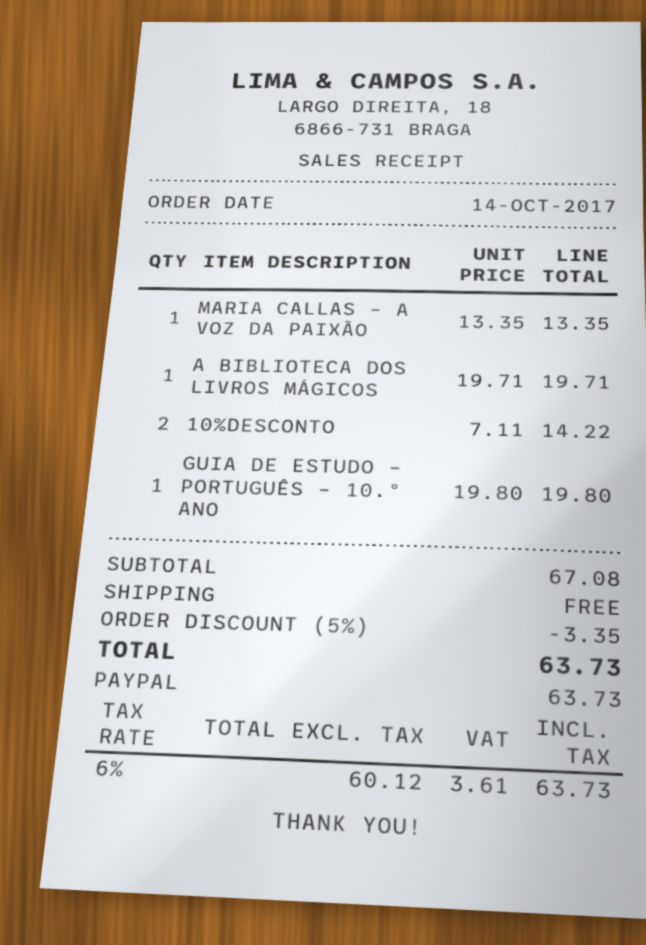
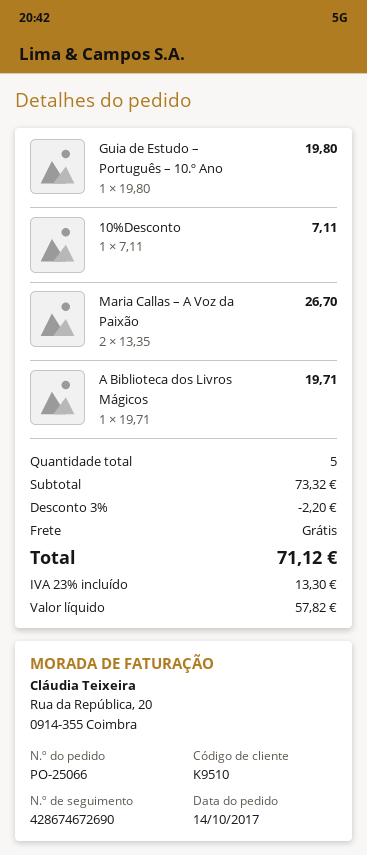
MARIA CALLAS – A VOZ DA PAIXÃO: 1 x 13.35 = 13.35 -> 2 x 13.35 = 26.70
10%DESCONTO: 2 x 7.11 = 14.22 -> 1 x 7.11 = 7.11
subtotal: 67.08 -> 73.32
discount: 5% = 3.35 -> 3% = 2.20
net: 60.12 -> 57.82
tax: 6% = 3.61 -> 23% = 13.30
total: 63.73 -> 71.12

